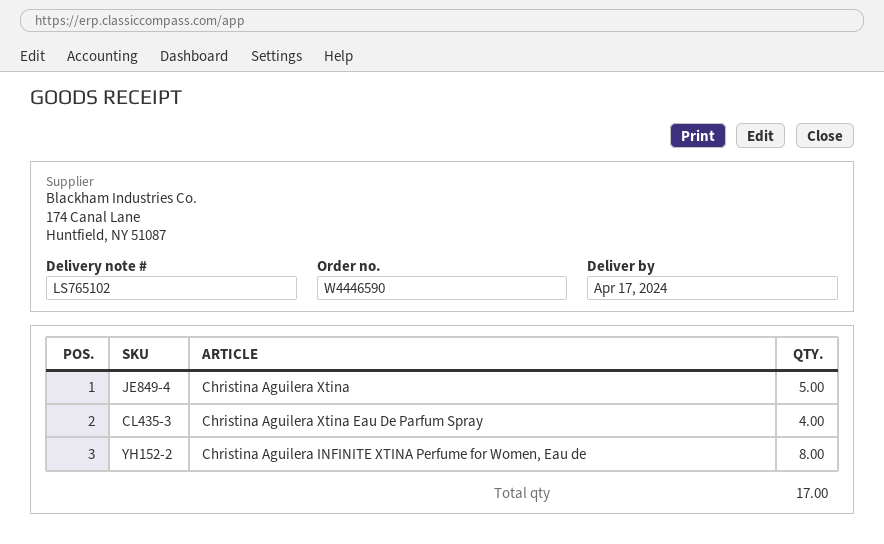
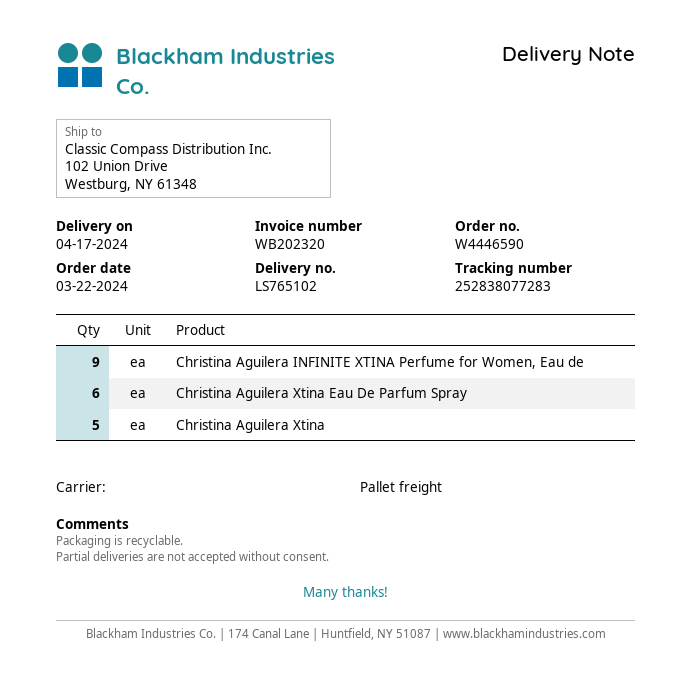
Christina Aguilera Xtina Eau De Parfum Spray: 4 -> 6
Christina Aguilera INFINITE XTINA Perfume for Women, Eau de: 8 -> 9

